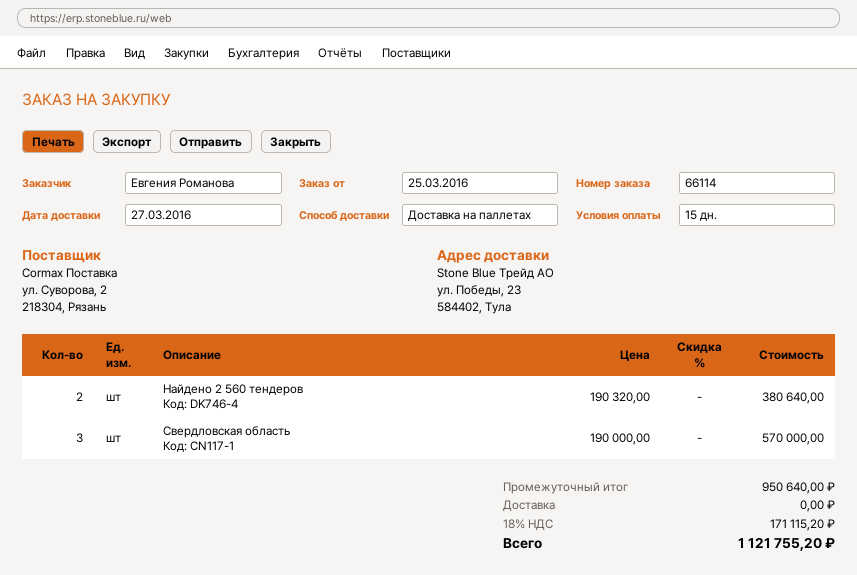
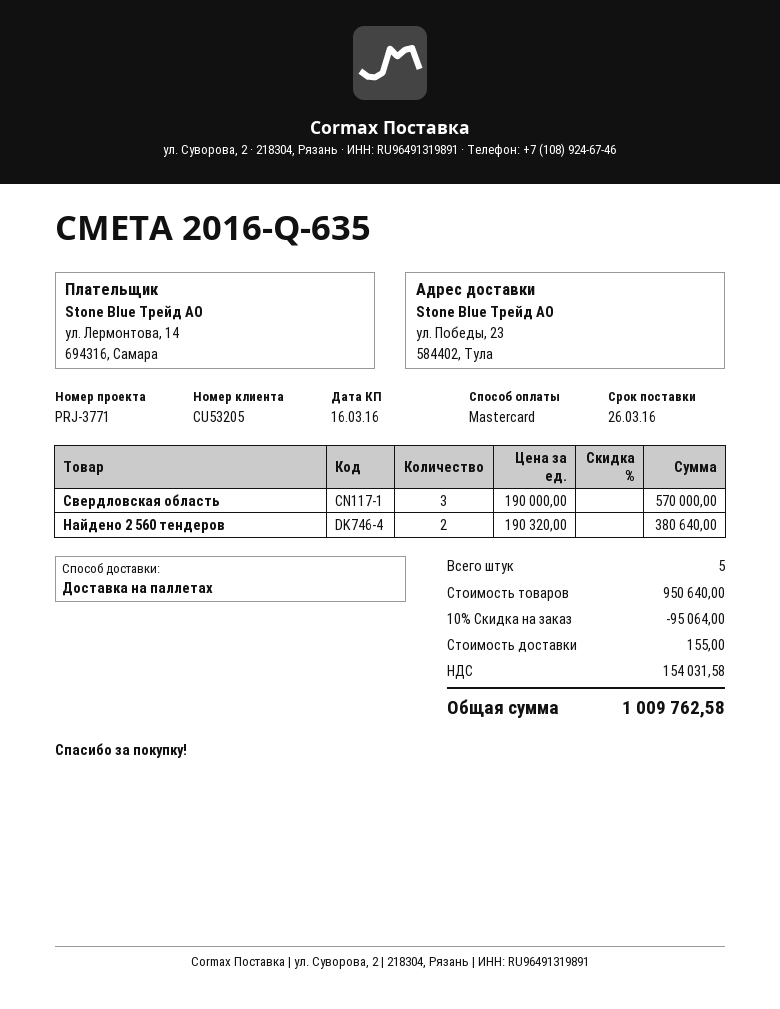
delivery date: 2016-03-27 -> 2016-03-26
discount: none -> 10% = 95064.00
shipping: 0.00 -> 155.00
tax: 171115.20 -> 154031.58
total: 1121755.20 -> 1009762.58

